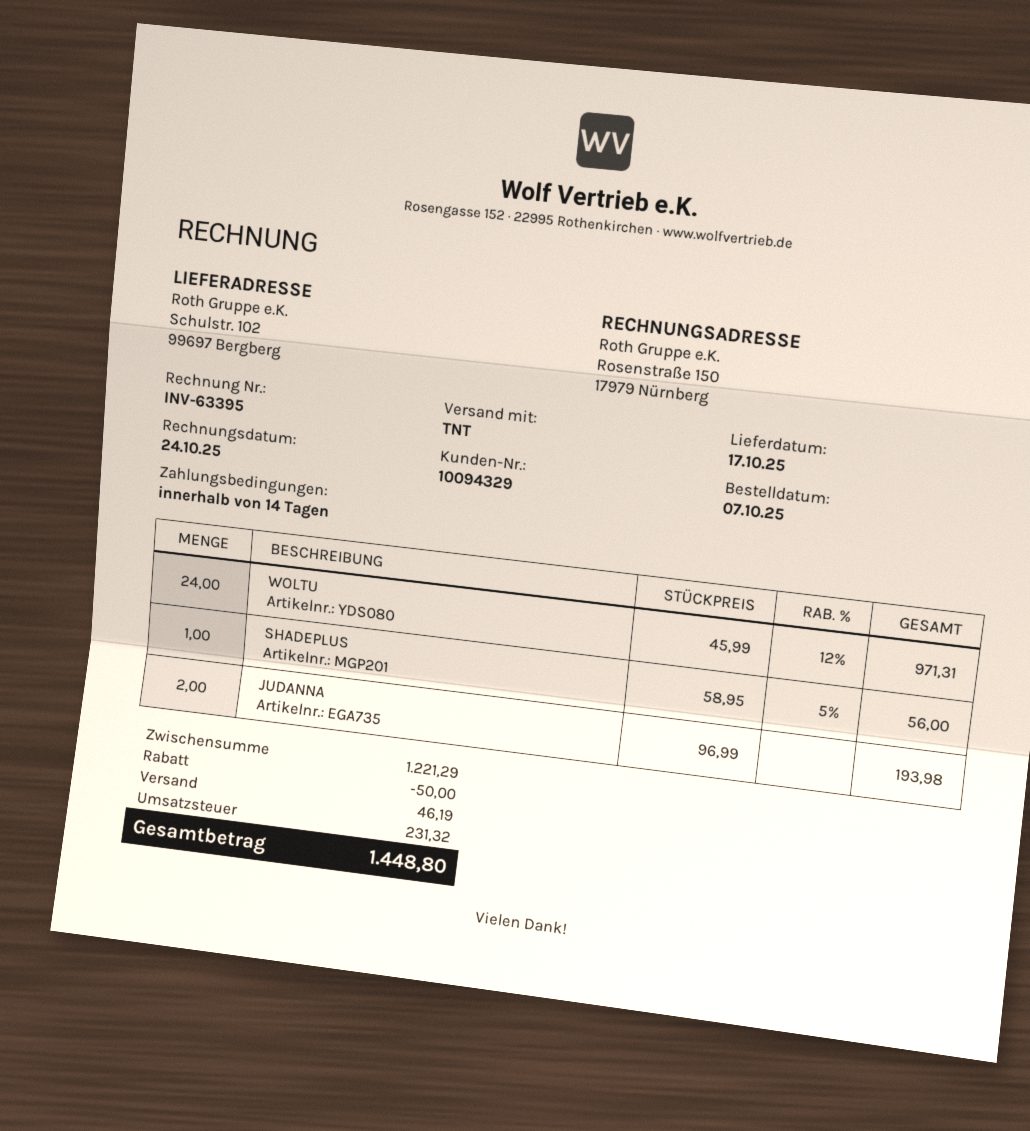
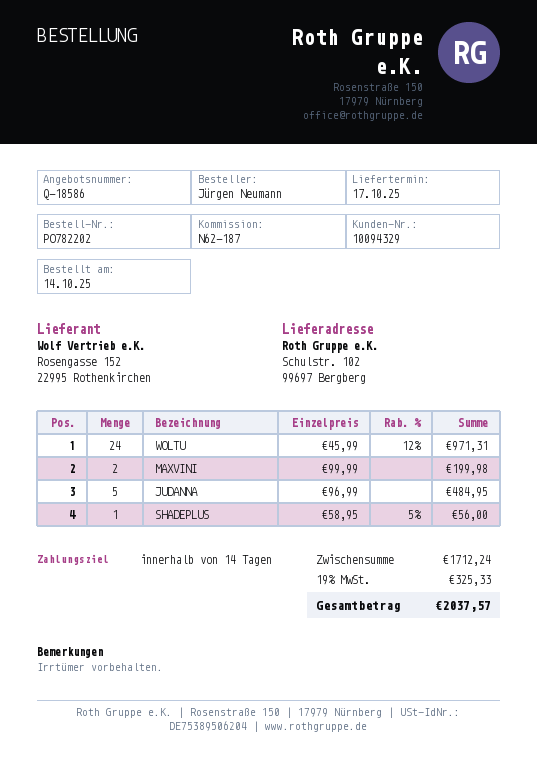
order date: 2025-10-07 -> 2025-10-14
JUDANNA: 2 x 96.99 = 193.98 -> 5 x 96.99 = 484.95
MAXVINI: none -> 2 x 99.99 = 199.98
subtotal: 1221.29 -> 1712.24
discount: 50.00 -> none
shipping: 46.19 -> none
tax: 231.32 -> 325.33
total: 1448.80 -> 2037.57

